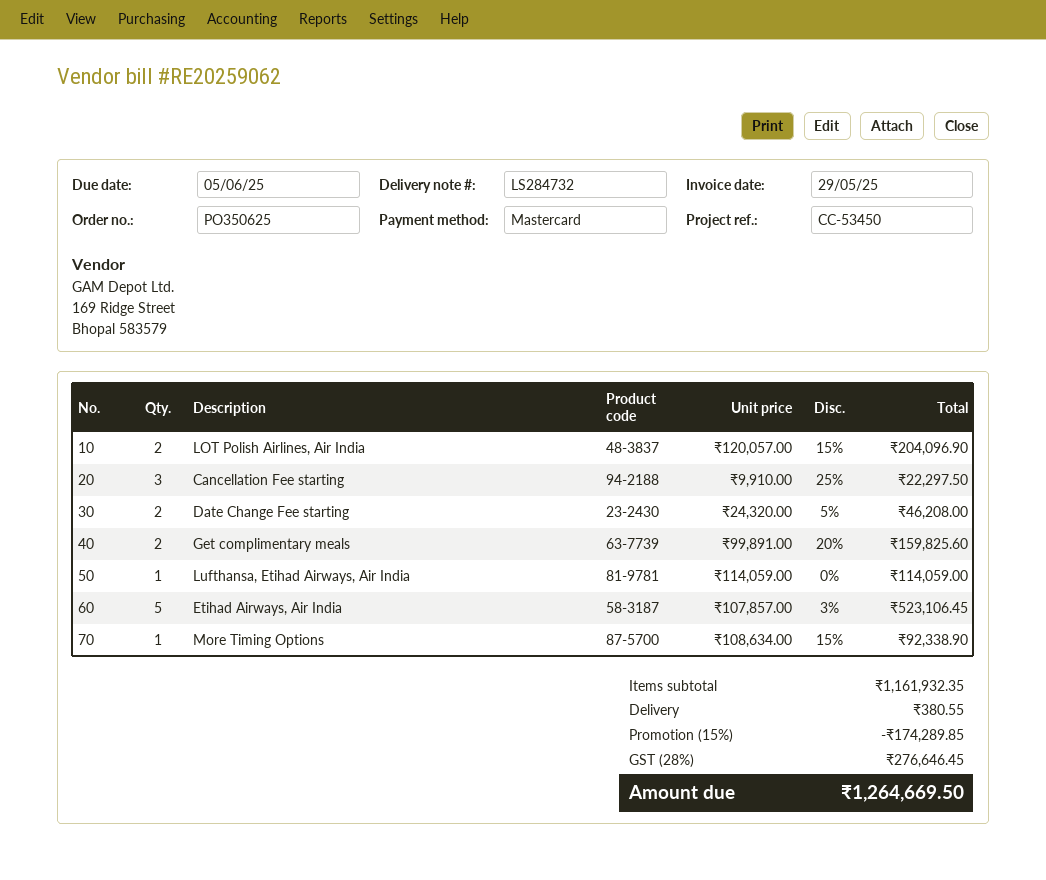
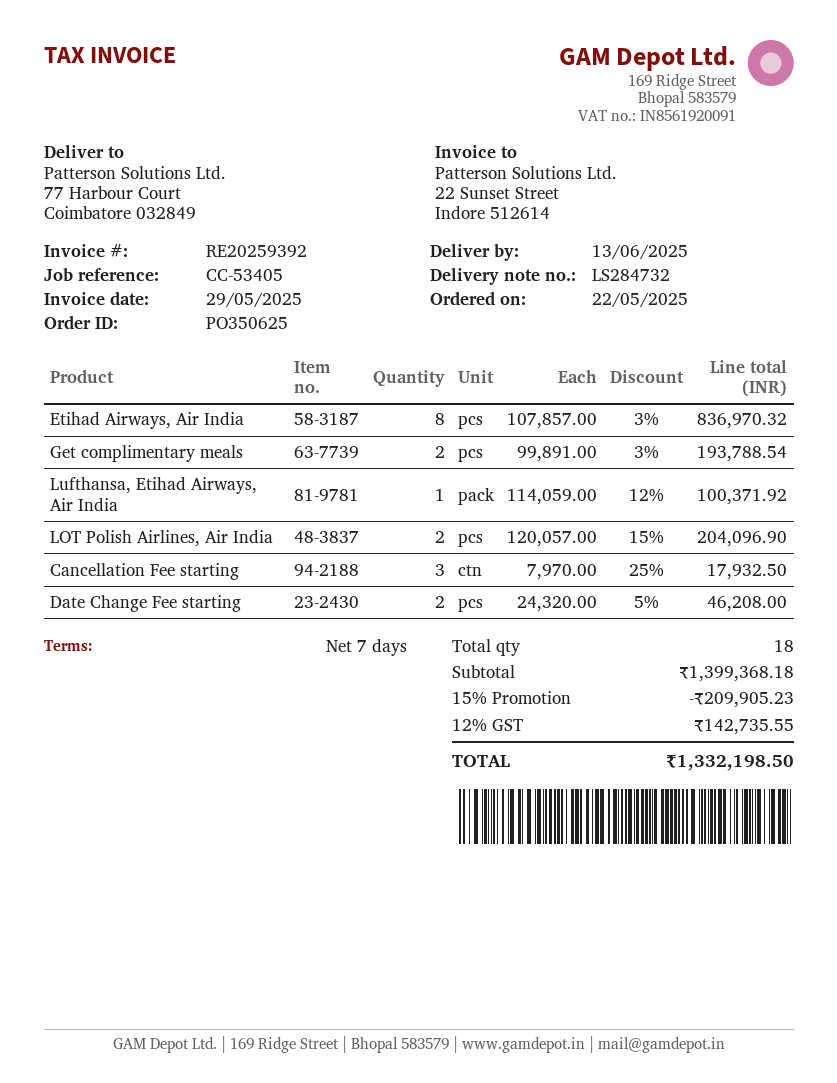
invoice number: RE20259062 -> RE20259392
reference: CC-53450 -> CC-53405
Cancellation Fee starting: 3 x 9910.00 - 25% = 22297.50 -> 3 x 7970.00 - 25% = 17932.50
Get complimentary meals: 2 x 99891.00 - 20% = 159825.60 -> 2 x 99891.00 - 3% = 193788.54
Lufthansa, Etihad Airways, Air India: 1 x 114059.00 = 114059.00 -> 1 x 114059.00 - 12% = 100371.92
Etihad Airways, Air India: 5 x 107857.00 - 3% = 523106.45 -> 8 x 107857.00 - 3% = 836970.32
More Timing Options: 1 x 108634.00 - 15% = 92338.90 -> none
subtotal: 1161932.35 -> 1399368.18
discount: 15% = 174289.85 -> 15% = 209905.23
shipping: 380.55 -> none
tax: 28% = 276646.45 -> 12% = 142735.55
total: 1264669.50 -> 1332198.50

